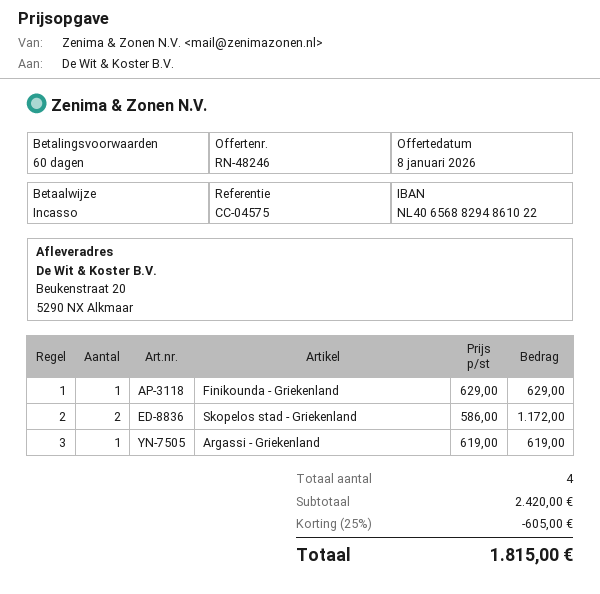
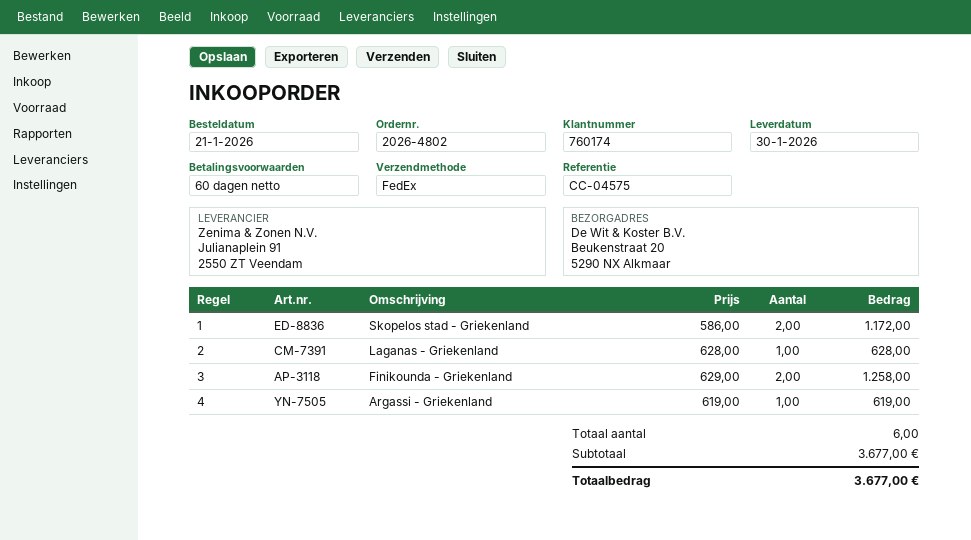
Finikounda - Griekenland: 1 x 629.00 = 629.00 -> 2 x 629.00 = 1258.00
Laganas - Griekenland: none -> 1 x 628.00 = 628.00
total quantity: 4 -> 6
subtotal: 2420.00 -> 3677.00
discount: 25% = 605.00 -> none
total: 1815.00 -> 3677.00

